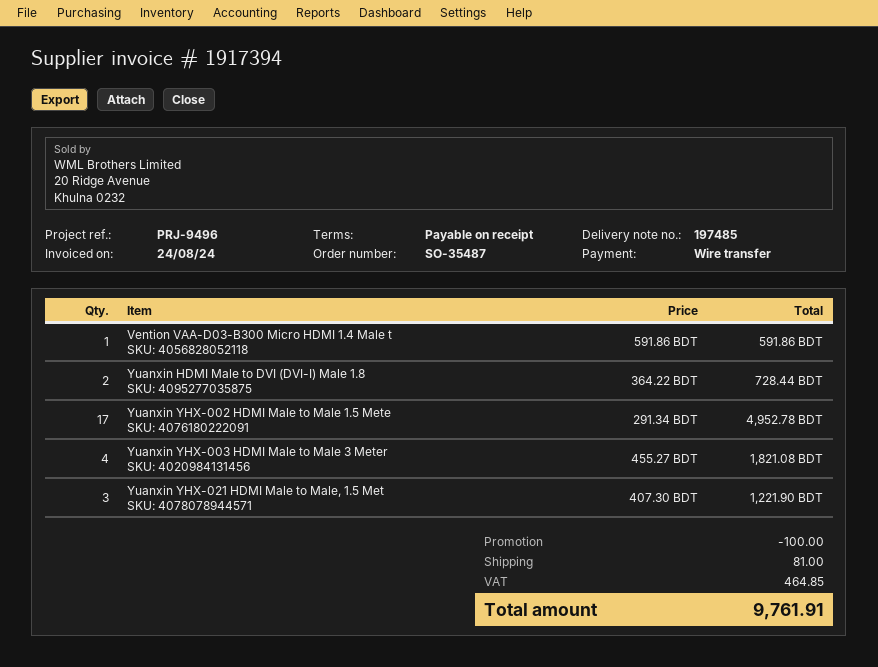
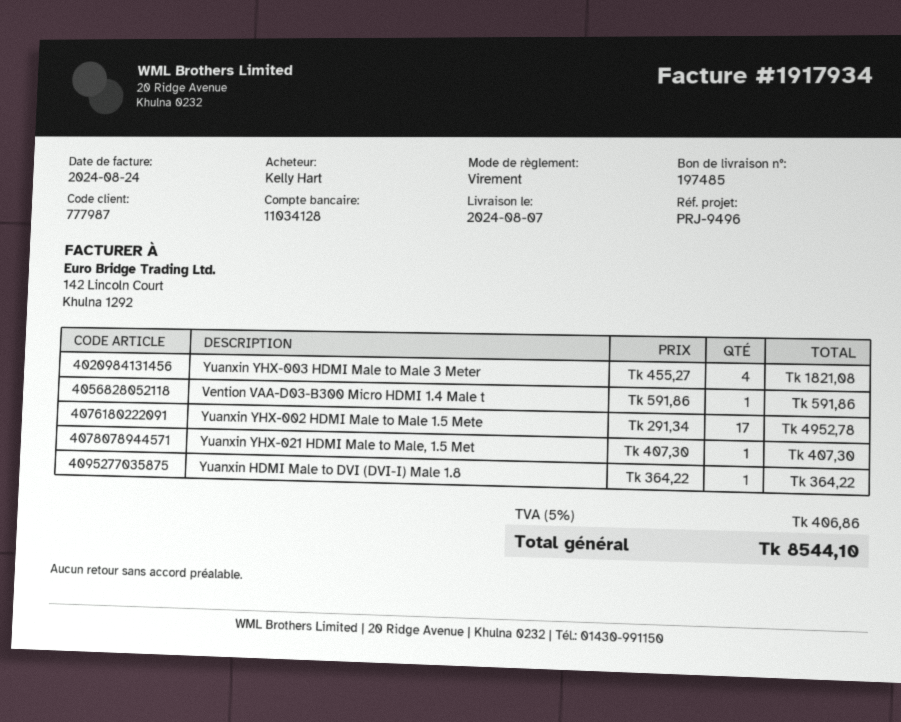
invoice number: 1917394 -> 1917934
Yuanxin HDMI Male to DVI (DVI-I) Male 1.8: 2 x 364.22 = 728.44 -> 1 x 364.22 = 364.22
Yuanxin YHX-021 HDMI Male to Male, 1.5 Met: 3 x 407.30 = 1221.90 -> 1 x 407.30 = 407.30
discount: 100.00 -> none
shipping: 81.00 -> none
tax: 464.85 -> 406.86
total: 9761.91 -> 8544.10

